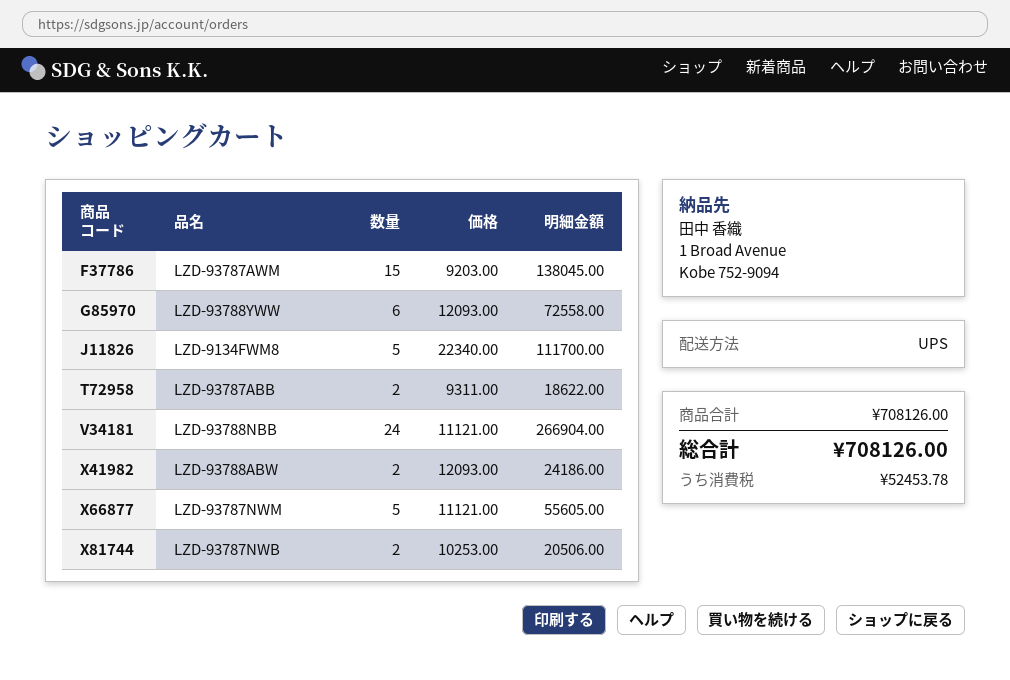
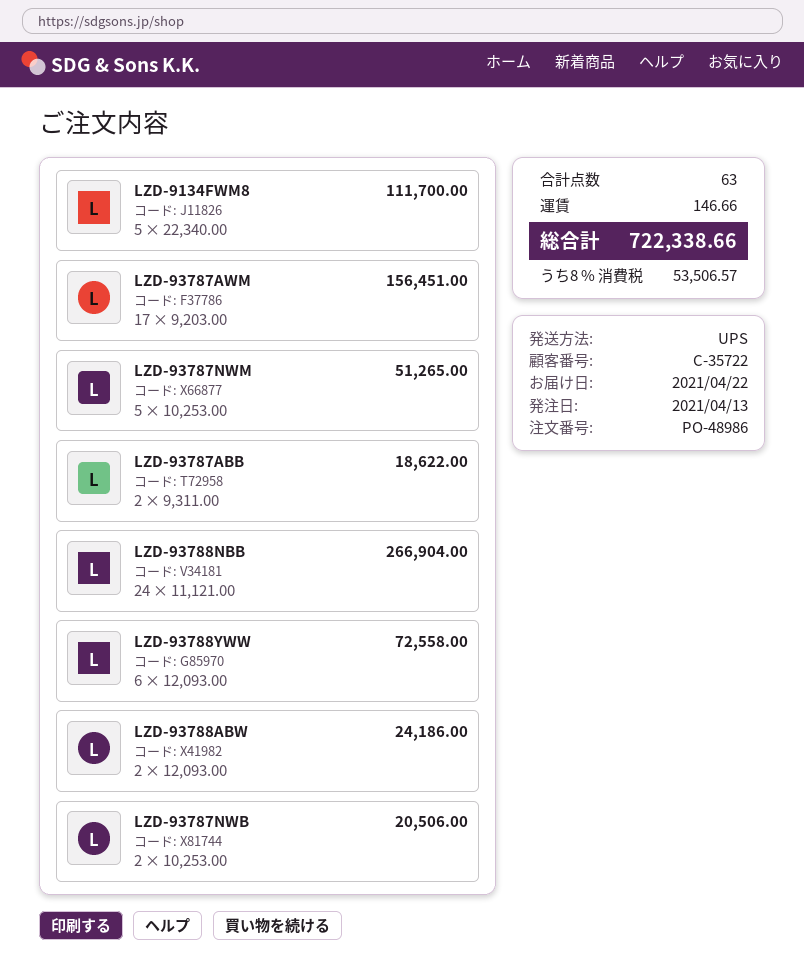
LZD-93787AWM: 15 x 9203.00 = 138045.00 -> 17 x 9203.00 = 156451.00
LZD-93787NWM: 5 x 11121.00 = 55605.00 -> 5 x 10253.00 = 51265.00
shipping: none -> 146.66
tax: 52453.78 -> 53506.57
total: 708126.00 -> 722338.66

